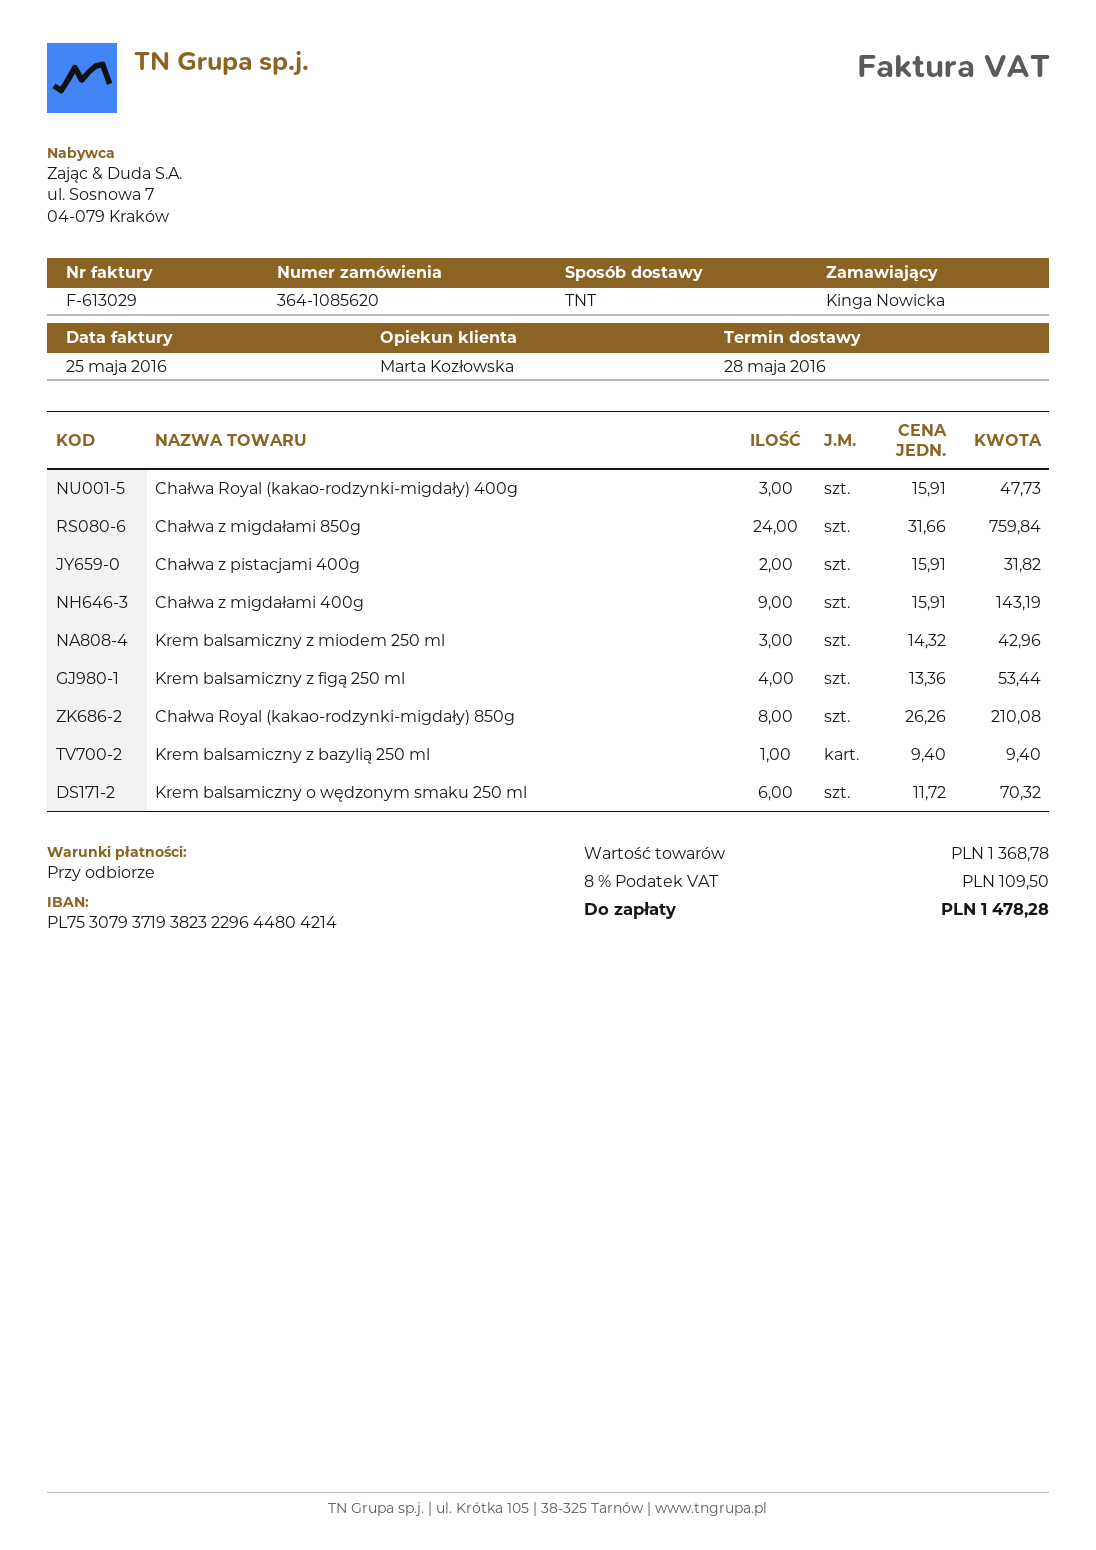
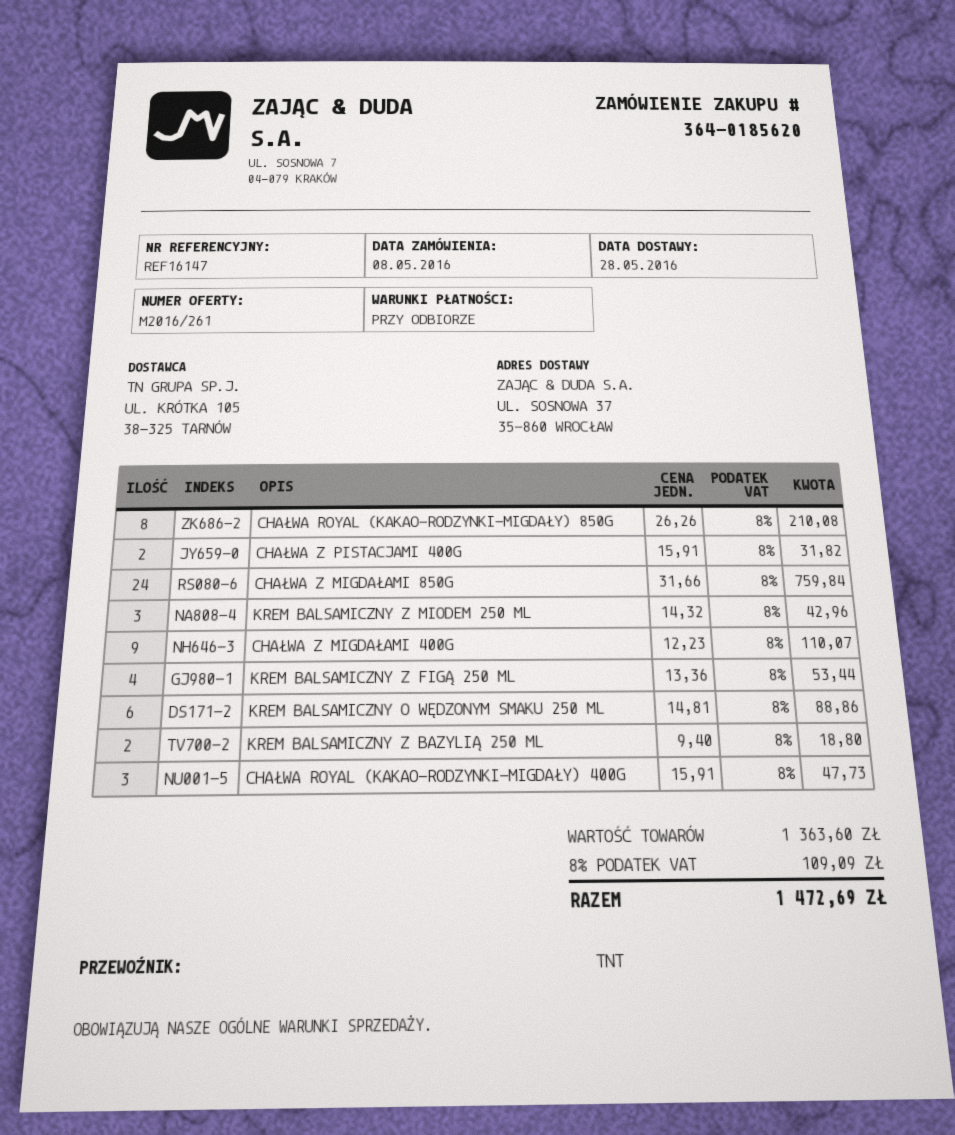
order number: 364-1085620 -> 364-0185620
Chałwa z migdałami 400g: 9 x 15.91 = 143.19 -> 9 x 12.23 = 110.07
Krem balsamiczny z bazylią 250 ml: 1 x 9.40 = 9.40 -> 2 x 9.40 = 18.80
Krem balsamiczny o wędzonym smaku 250 ml: 6 x 11.72 = 70.32 -> 6 x 14.81 = 88.86
subtotal: 1368.78 -> 1363.60
tax: 8% = 109.50 -> 8% = 109.09
total: 1478.28 -> 1472.69

